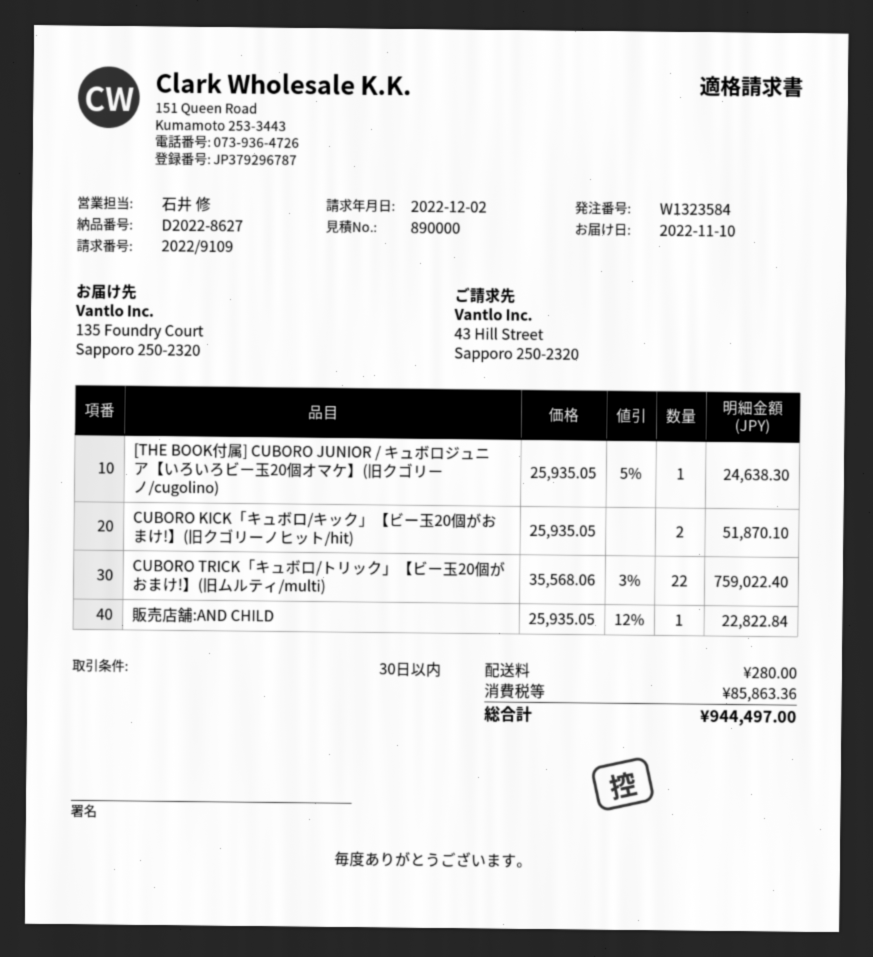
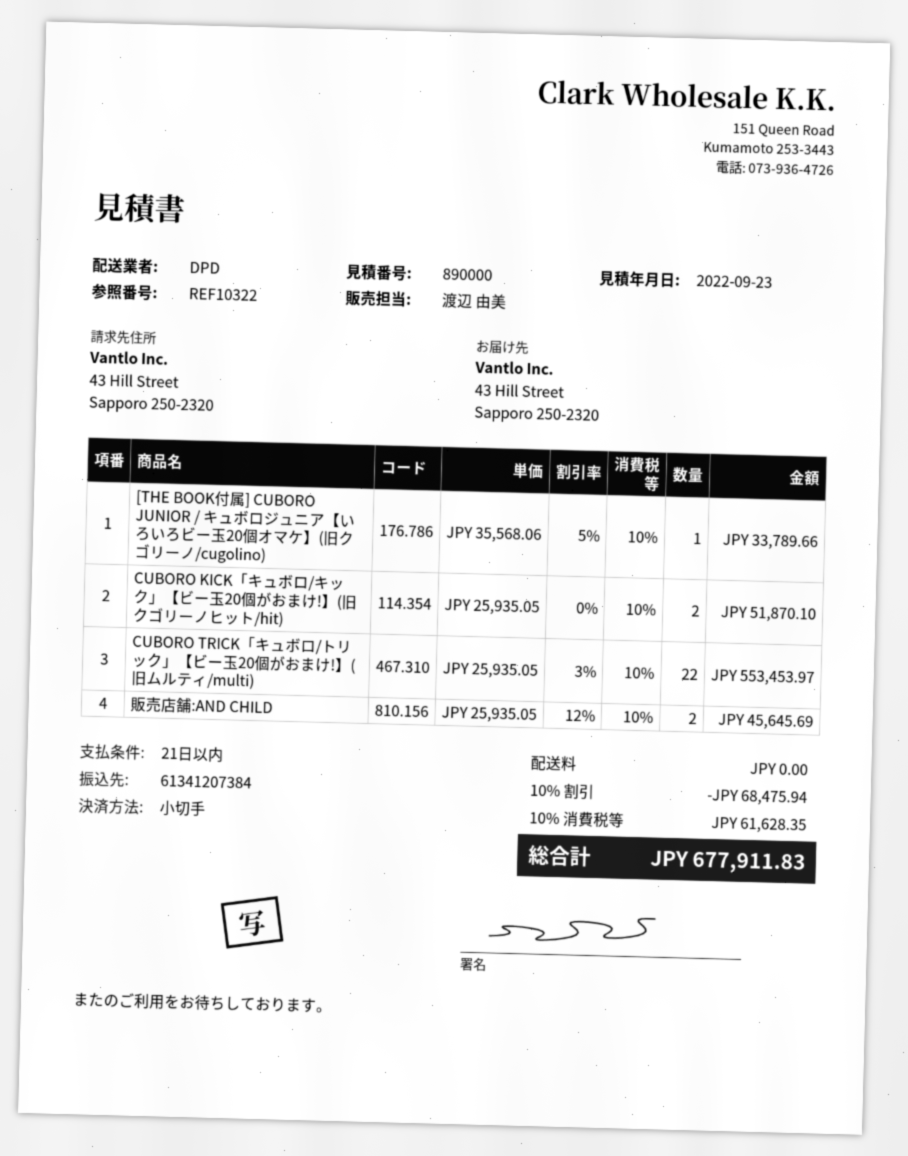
payment terms: 30 days -> 21 days
sales rep: 石井 修 -> 渡辺 由美
ship to: 135 Foundry Court, Sapporo 250-2320 -> 43 Hill Street, Sapporo 250-2320
[THE BOOK付属] CUBORO JUNIOR / キュボロジュニア【いろいろビー玉20個オマケ】(旧クゴリーノ/cugolino): 1 x 25935.05 - 5% = 24638.30 -> 1 x 35568.06 - 5% = 33789.66
CUBORO TRICK「キュボロ/トリック」【ビー玉20個がおまけ!】(旧ムルティ/multi): 22 x 35568.06 - 3% = 759022.40 -> 22 x 25935.05 - 3% = 553453.97
販売店舗:AND CHILD: 1 x 25935.05 - 12% = 22822.84 -> 2 x 25935.05 - 12% = 45645.69
discount: none -> 10% = 68475.94
shipping: 280.00 -> 0.00
tax: 85863.36 -> 61628.35
total: 944497.00 -> 677911.83

